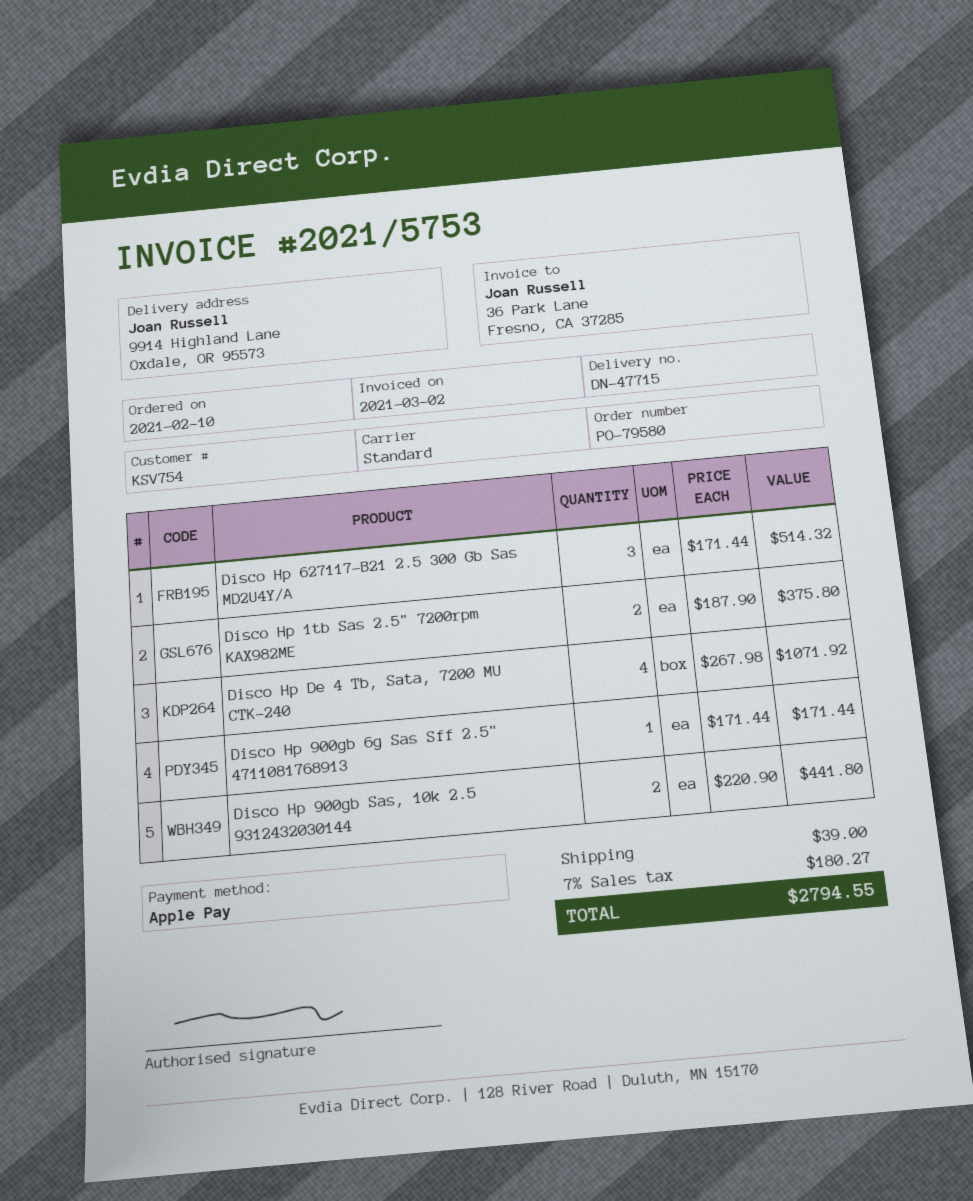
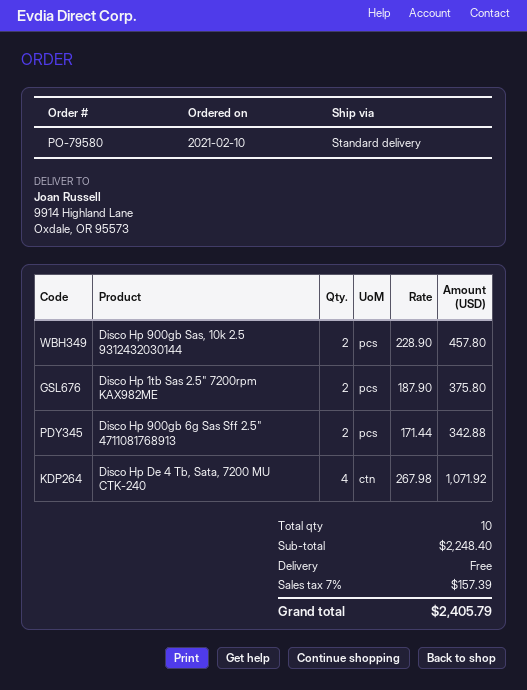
Disco Hp 627117-B21 2.5 300 Gb Sas MD2U4Y/A: 3 x 171.44 = 514.32 -> none
Disco Hp 900gb 6g Sas Sff 2.5" 4711081768913: 1 x 171.44 = 171.44 -> 2 x 171.44 = 342.88
Disco Hp 900gb Sas, 10k 2.5 9312432030144: 2 x 220.90 = 441.80 -> 2 x 228.90 = 457.80
shipping: 39.00 -> 0.00
tax: 7% = 180.27 -> 7% = 157.39
total: 2794.55 -> 2405.79

